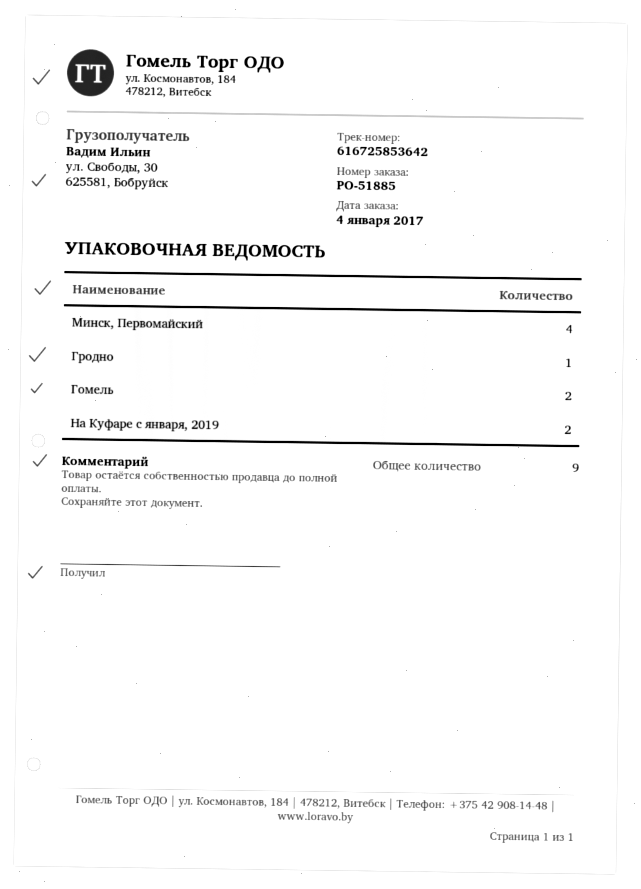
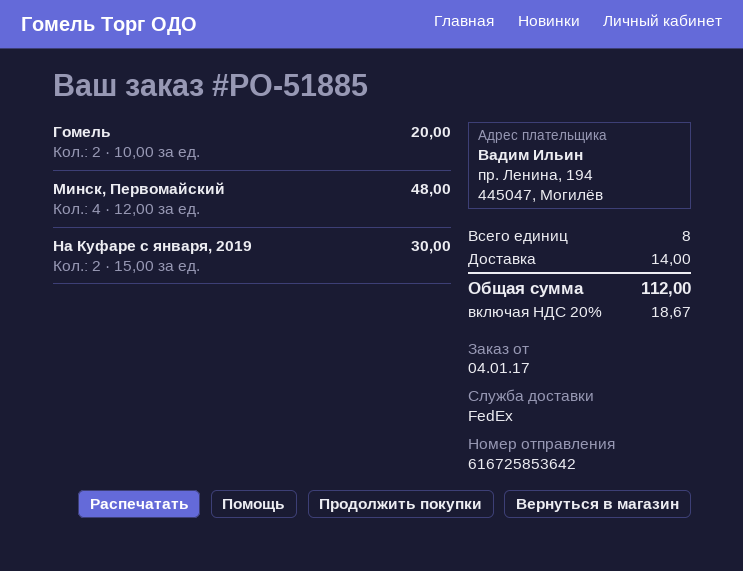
Гродно: 1 -> none
total quantity: 9 -> 8

